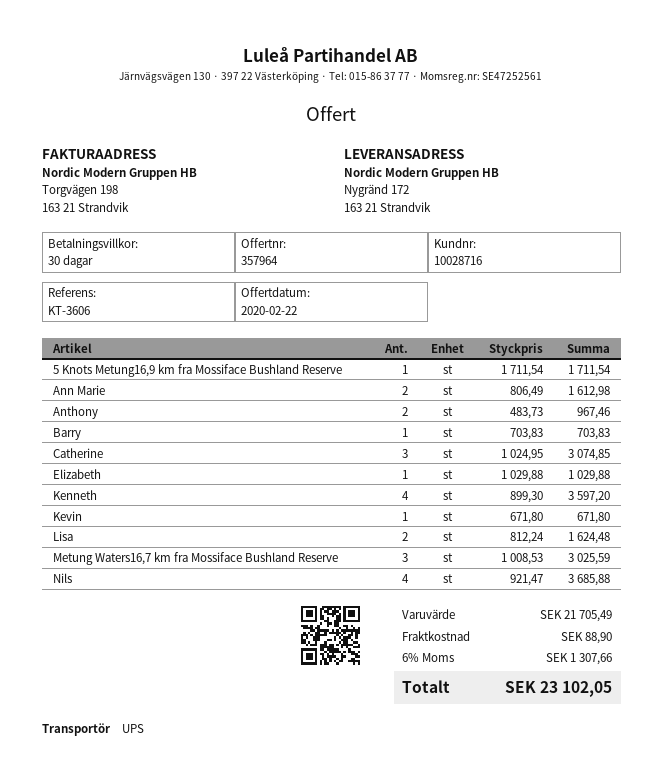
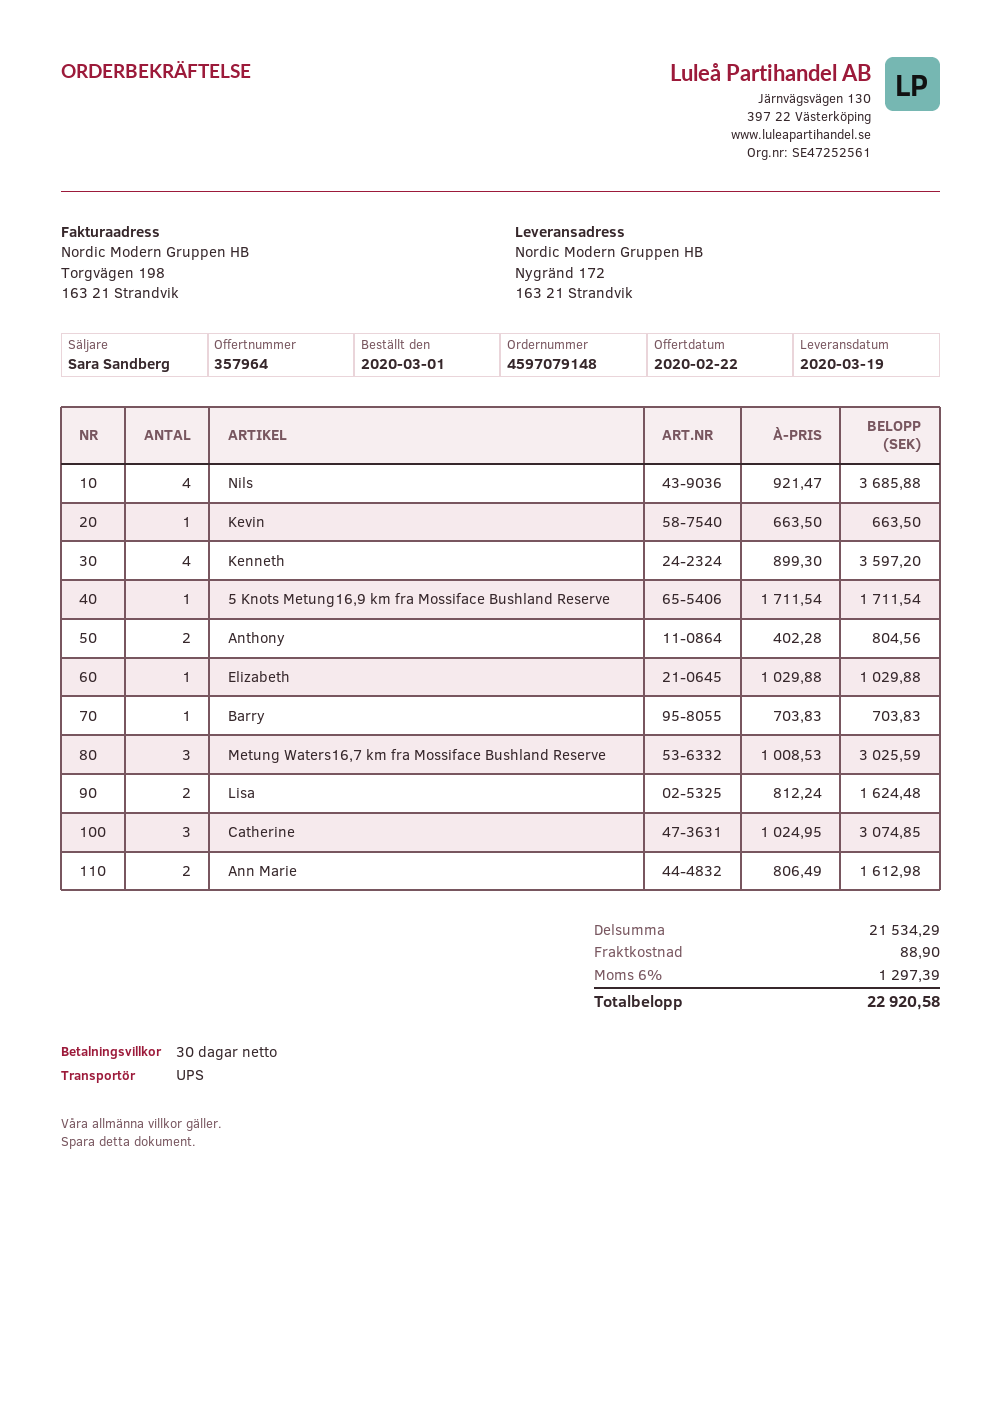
Anthony: 2 x 483.73 = 967.46 -> 2 x 402.28 = 804.56
Kevin: 1 x 671.80 = 671.80 -> 1 x 663.50 = 663.50
subtotal: 21705.49 -> 21534.29
tax: 6% = 1307.66 -> 6% = 1297.39
total: 23102.05 -> 22920.58

